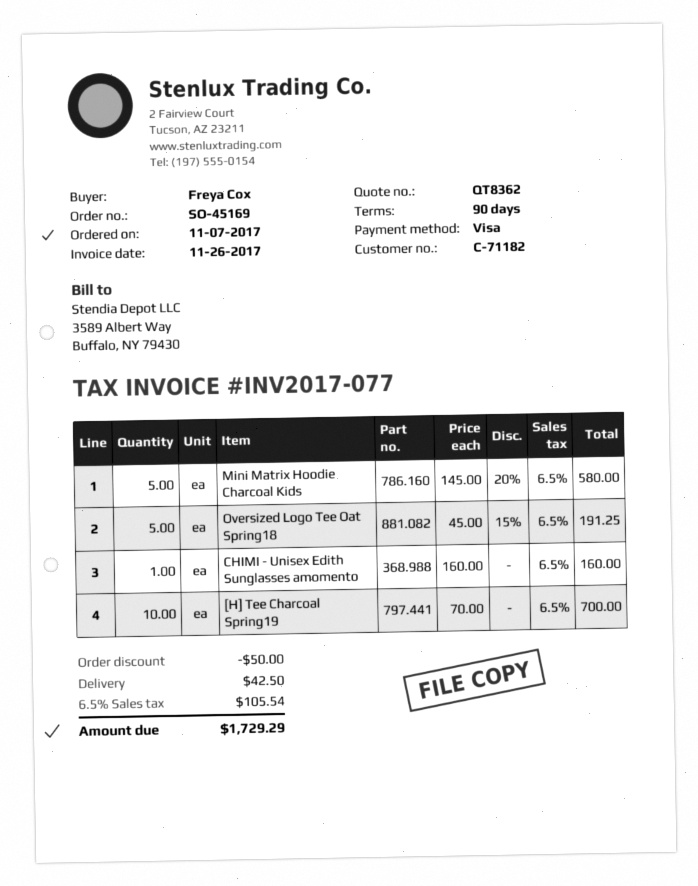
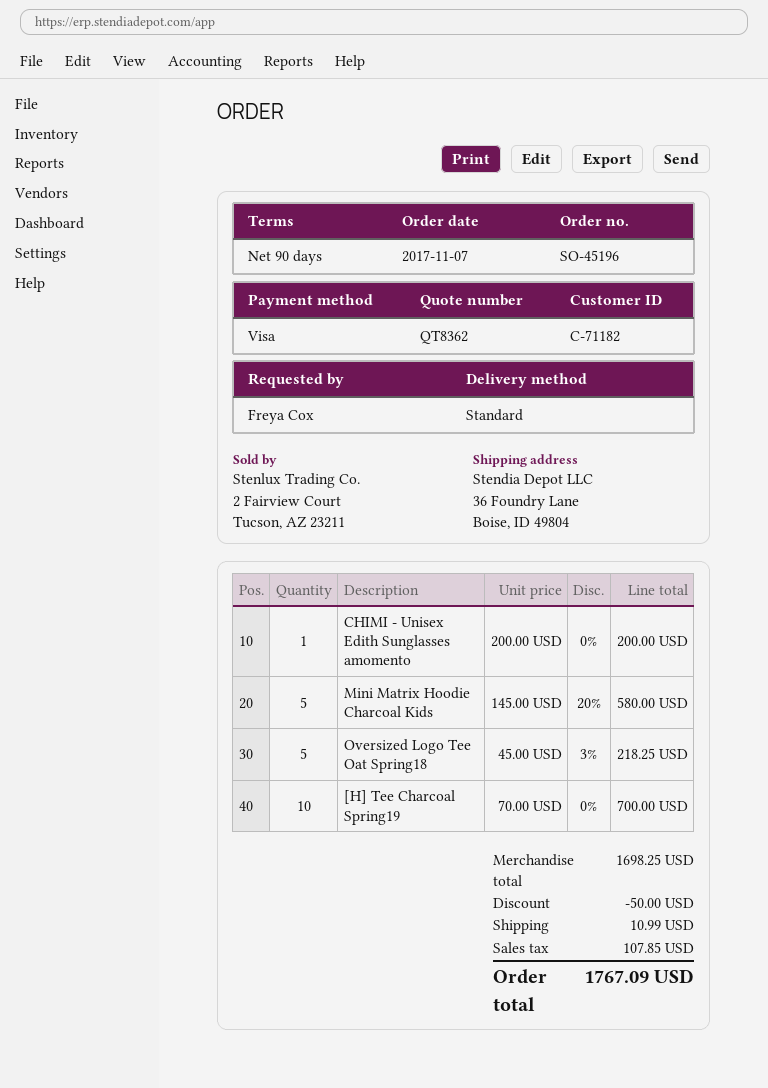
order number: SO-45169 -> SO-45196
Oversized Logo Tee Oat Spring18: 5 x 45.00 - 15% = 191.25 -> 5 x 45.00 - 3% = 218.25
CHIMI - Unisex Edith Sunglasses amomento: 1 x 160.00 = 160.00 -> 1 x 200.00 = 200.00
shipping: 42.50 -> 10.99
tax: 105.54 -> 107.85
total: 1729.29 -> 1767.09

